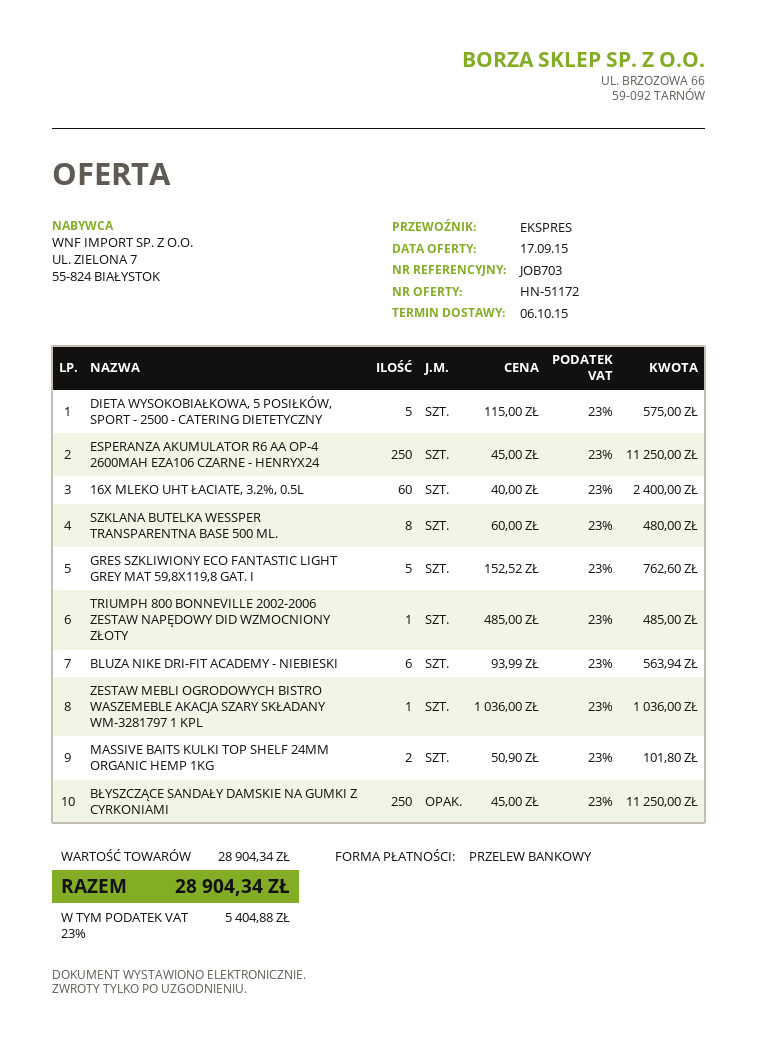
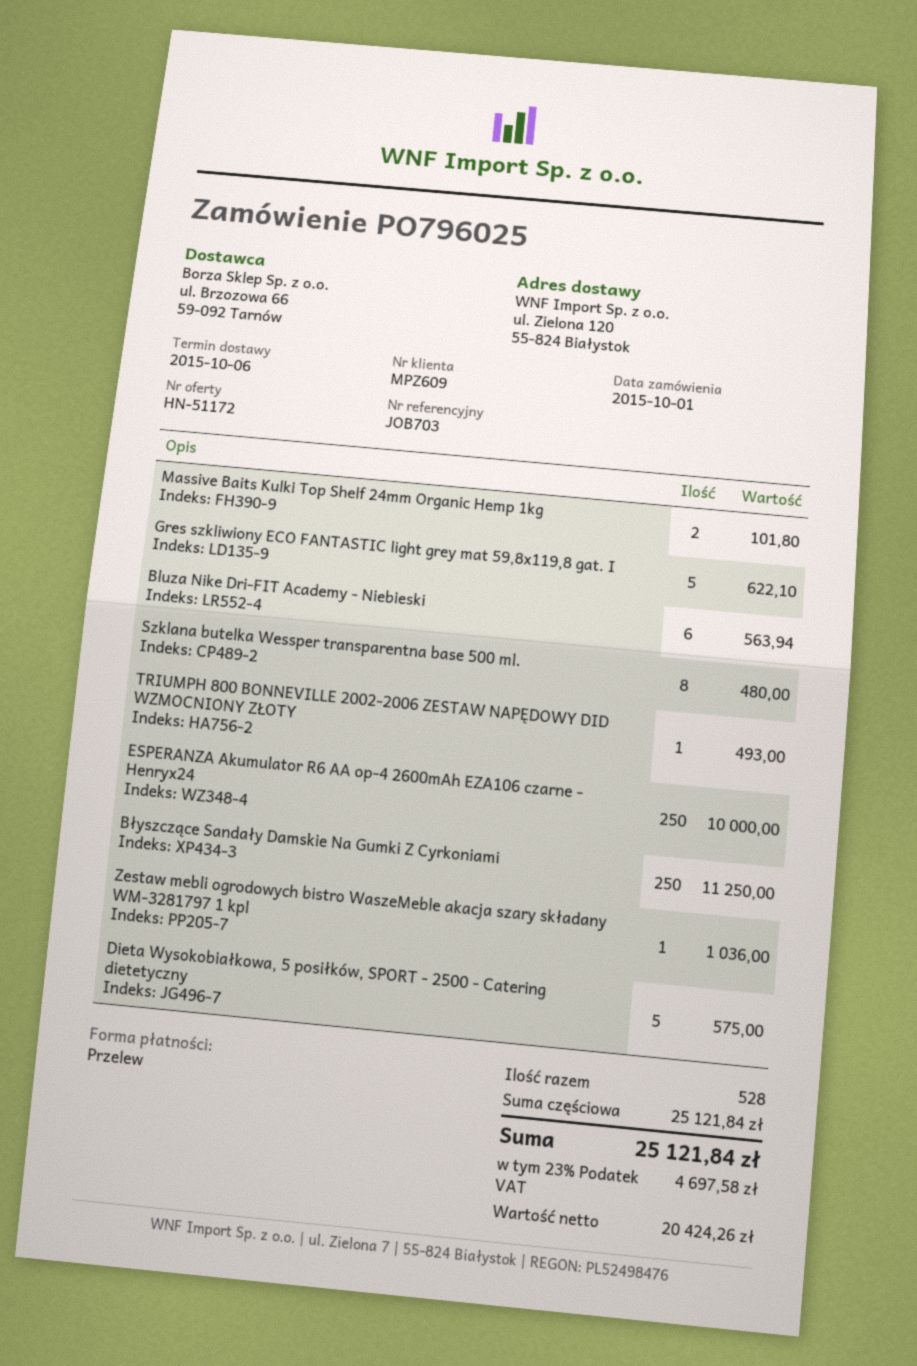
ESPERANZA AKUMULATOR R6 AA OP-4 2600MAH EZA106 CZARNE - HENRYX24: 250 for 11250.00 -> 250 for 10000.00
16X MLEKO UHT ŁACIATE, 3.2%, 0.5L: 60 for 2400.00 -> none
GRES SZKLIWIONY ECO FANTASTIC LIGHT GREY MAT 59,8X119,8 GAT. I: 5 for 762.60 -> 5 for 622.10
TRIUMPH 800 BONNEVILLE 2002-2006 ZESTAW NAPĘDOWY DID WZMOCNIONY ZŁOTY: 1 for 485.00 -> 1 for 493.00
subtotal: 28904.34 -> 25121.84
tax: 23% = 5404.88 -> 23% = 4697.58
total: 28904.34 -> 25121.84

